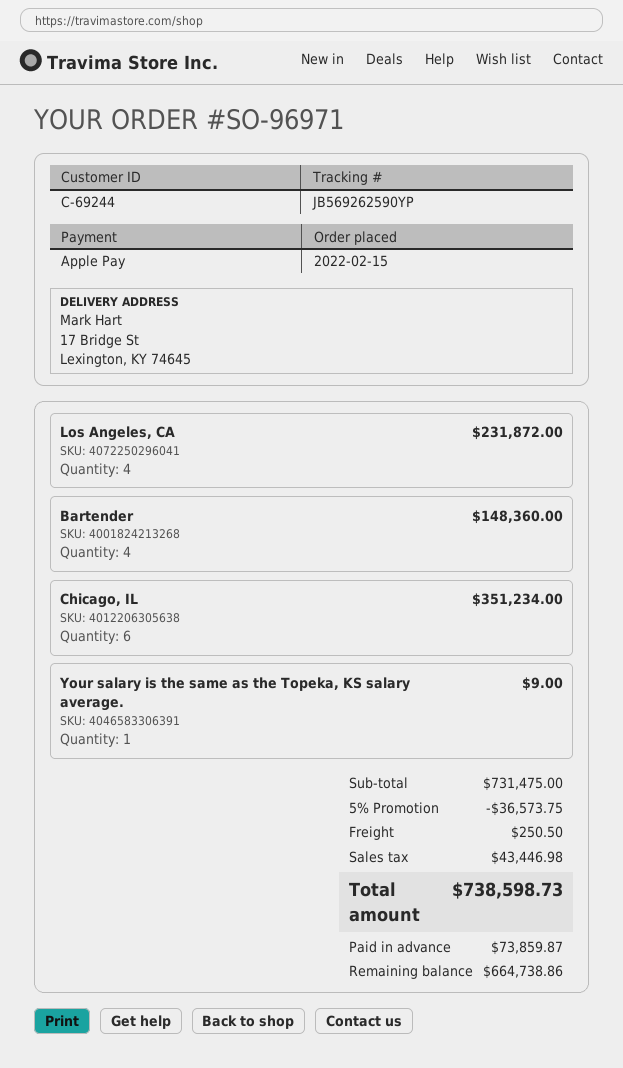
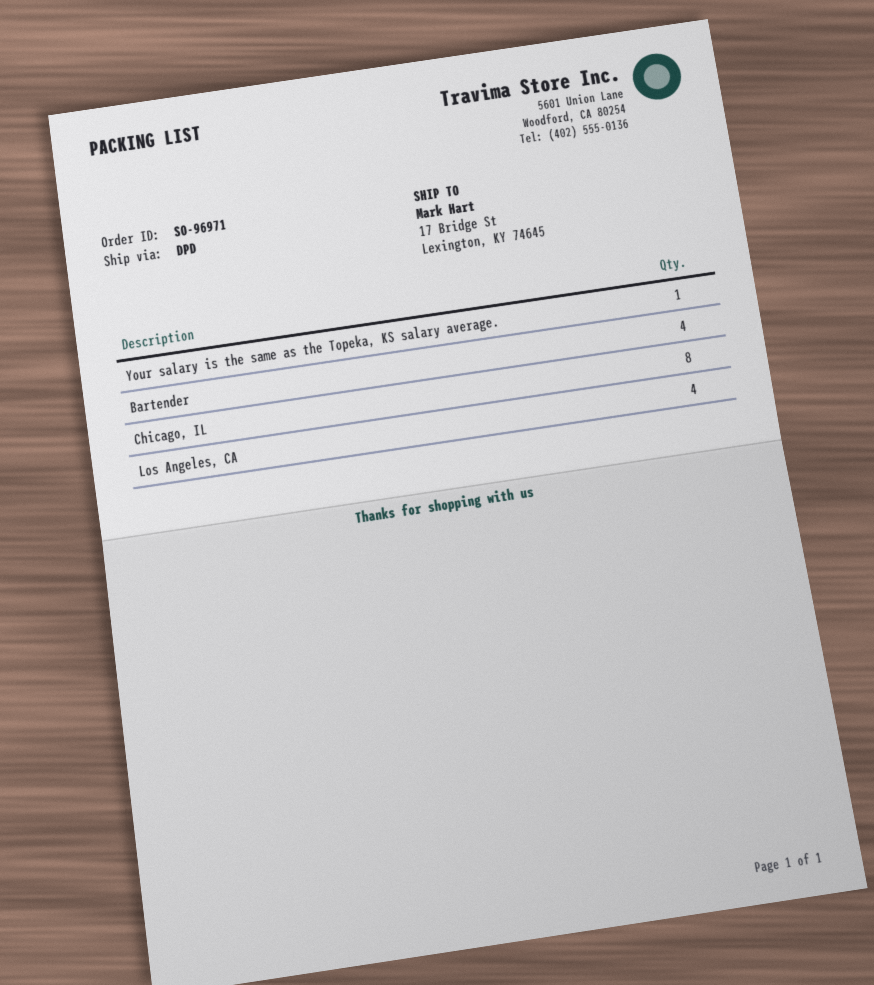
Chicago, IL: 6 -> 8

